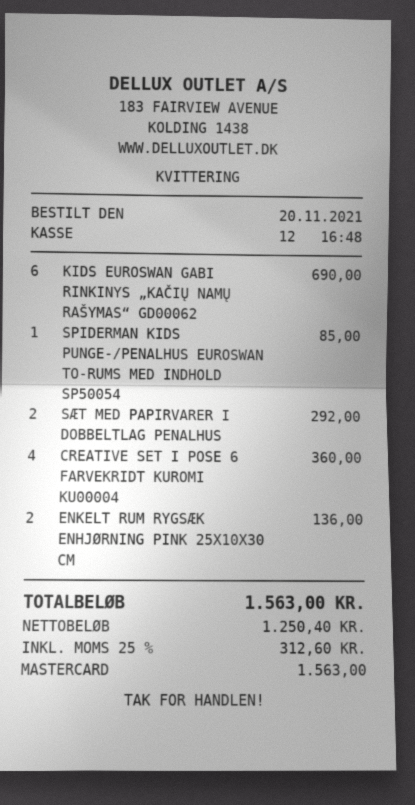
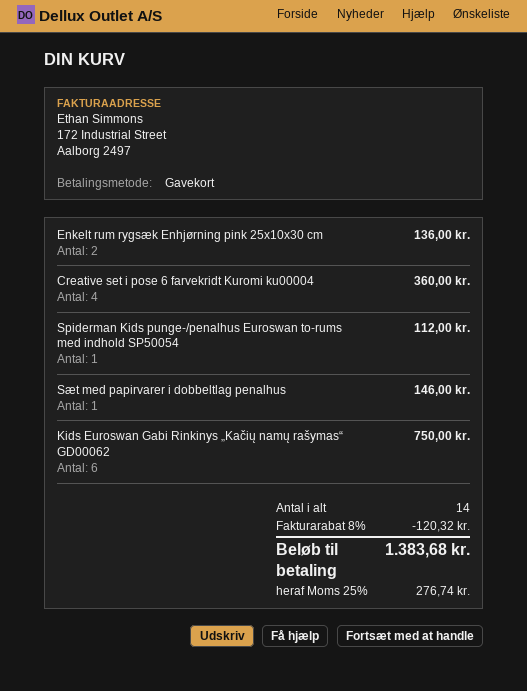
payment method: Mastercard -> gift card
KIDS EUROSWAN GABI RINKINYS „KAČIŲ NAMŲ RAŠYMAS“ GD00062: 6 for 690.00 -> 6 for 750.00
SPIDERMAN KIDS PUNGE-/PENALHUS EUROSWAN TO-RUMS MED INDHOLD SP50054: 1 for 85.00 -> 1 for 112.00
SÆT MED PAPIRVARER I DOBBELTLAG PENALHUS: 2 for 292.00 -> 1 for 146.00
discount: none -> 8% = 120.32
tax: 25% = 312.60 -> 25% = 276.74
total: 1563.00 -> 1383.68

